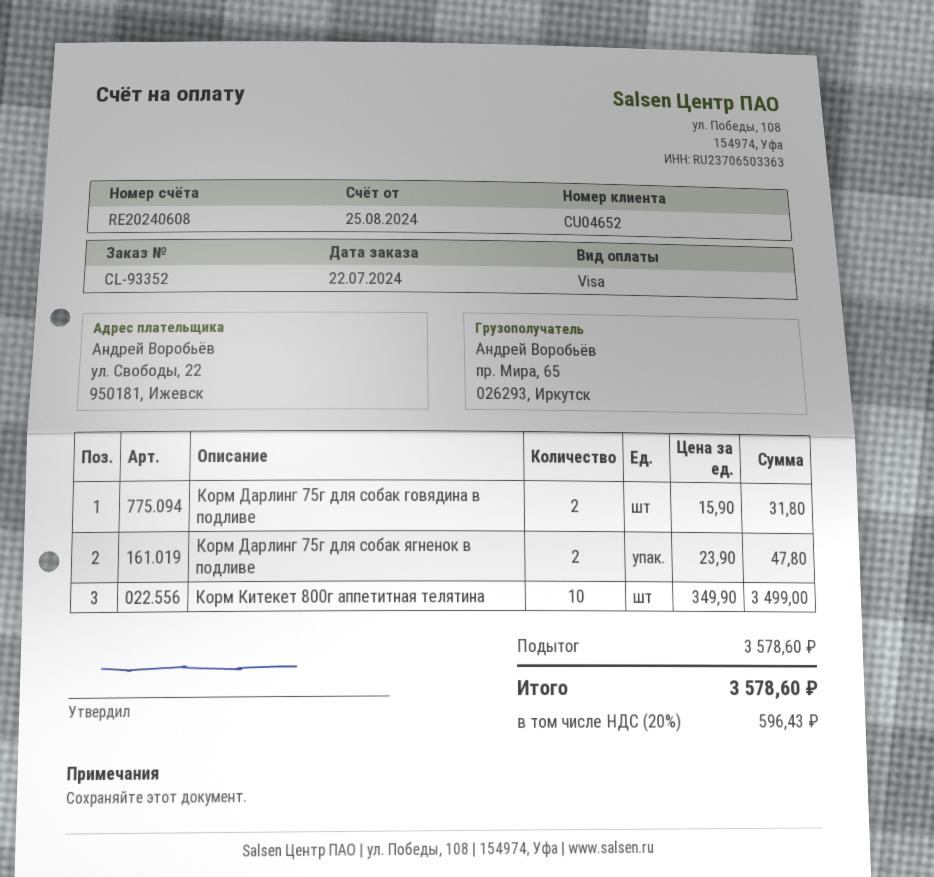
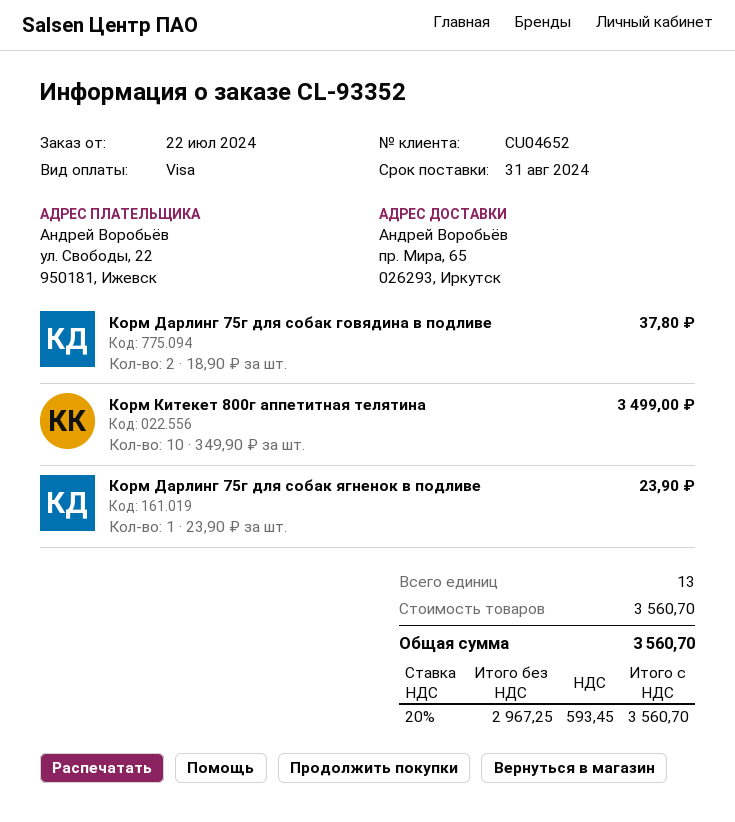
Корм Дарлинг 75г для собак говядина в подливе: 2 x 15.90 = 31.80 -> 2 x 18.90 = 37.80
Корм Дарлинг 75г для собак ягненок в подливе: 2 x 23.90 = 47.80 -> 1 x 23.90 = 23.90
subtotal: 3578.60 -> 3560.70
tax: 20% = 596.43 -> 20% = 593.45
total: 3578.60 -> 3560.70

